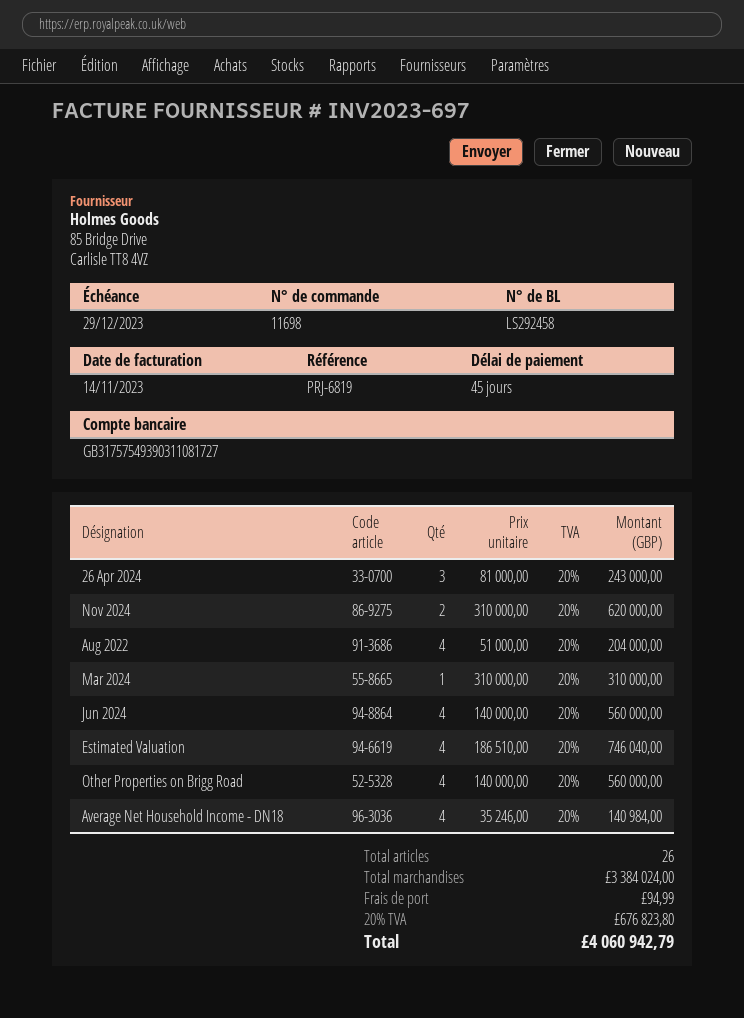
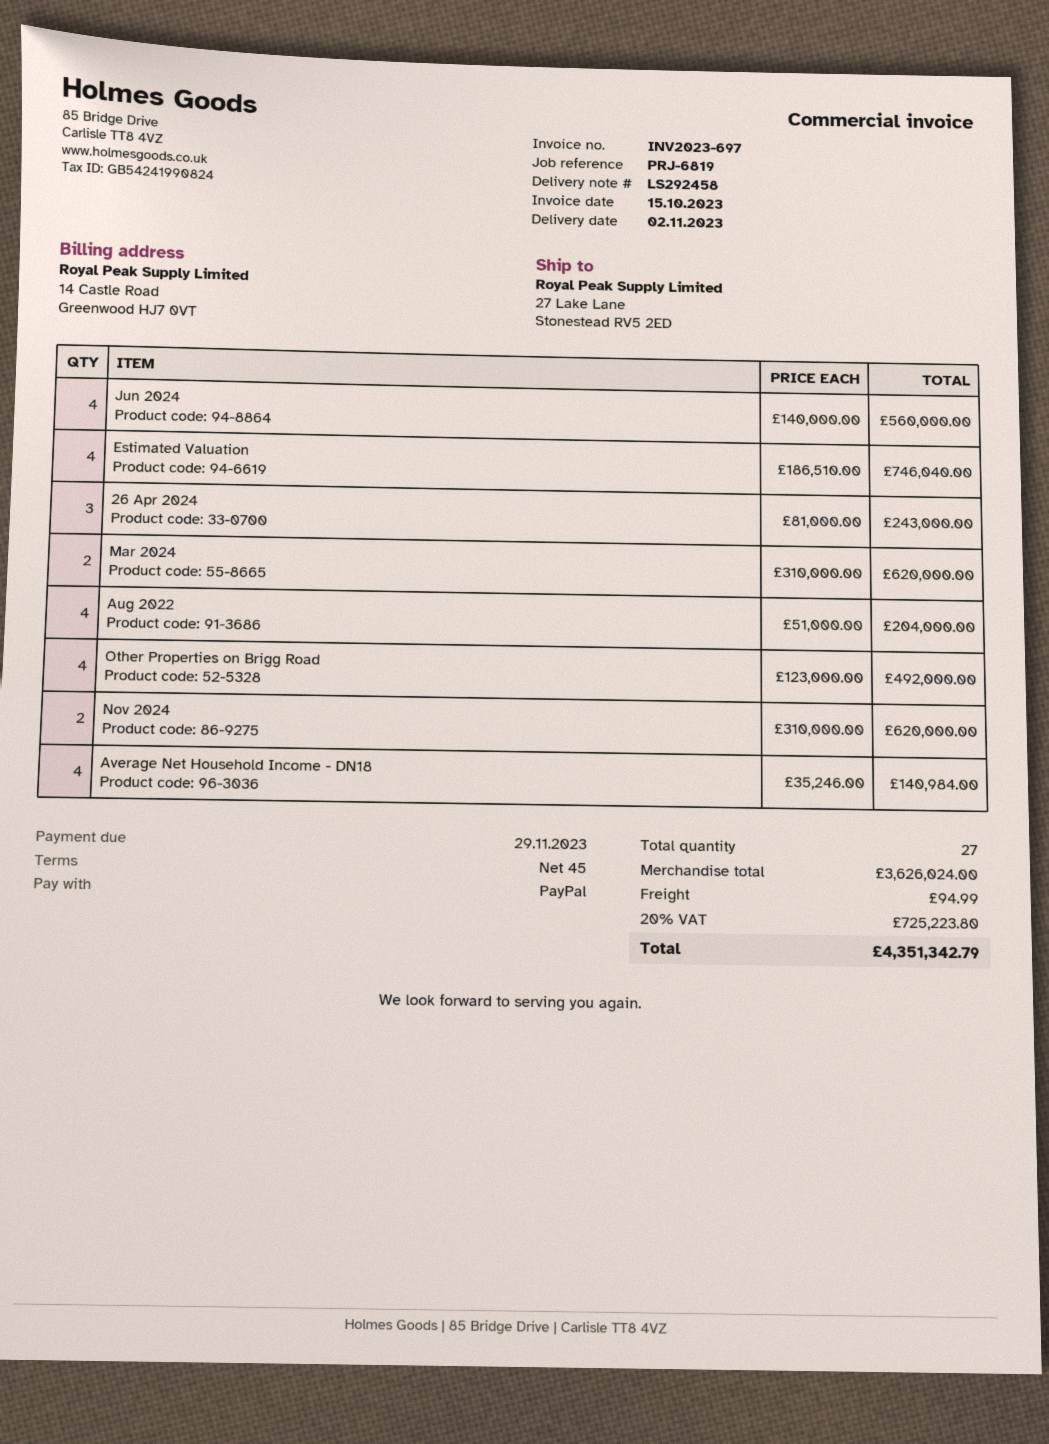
invoice date: 2023-11-14 -> 2023-10-15
due date: 2023-12-29 -> 2023-11-29
Mar 2024: 1 x 310000.00 = 310000.00 -> 2 x 310000.00 = 620000.00
Other Properties on Brigg Road: 4 x 140000.00 = 560000.00 -> 4 x 123000.00 = 492000.00
total quantity: 26 -> 27
subtotal: 3384024.00 -> 3626024.00
tax: 20% = 676823.80 -> 20% = 725223.80
total: 4060942.79 -> 4351342.79

